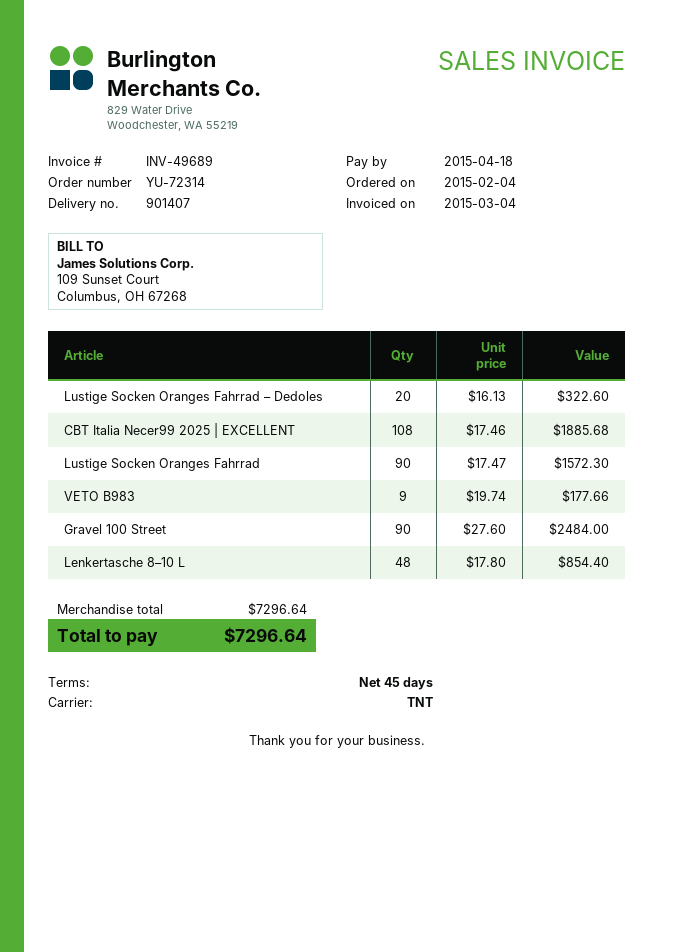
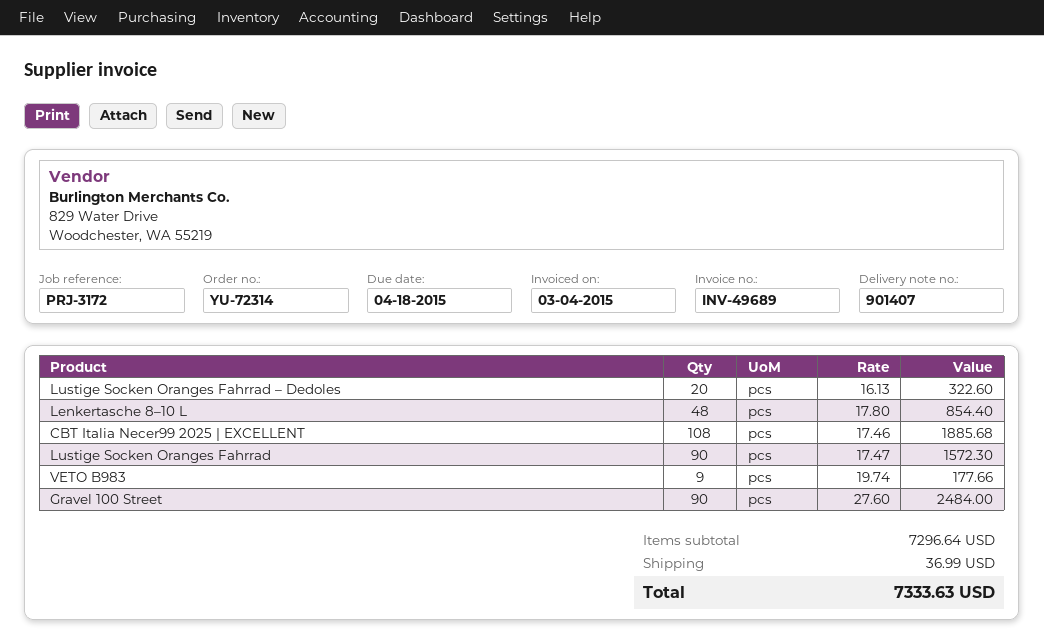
shipping: none -> 36.99
total: 7296.64 -> 7333.63

